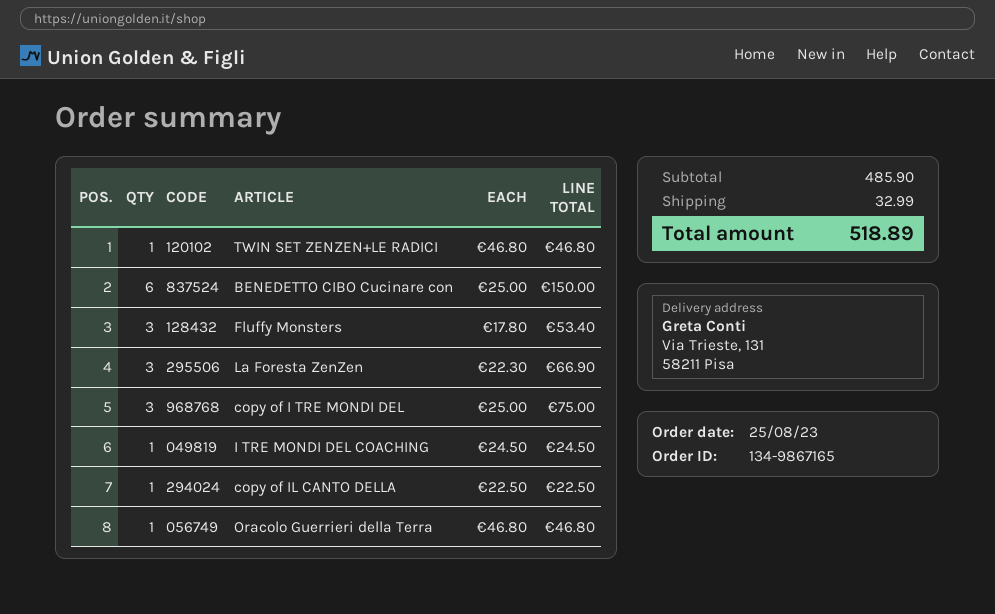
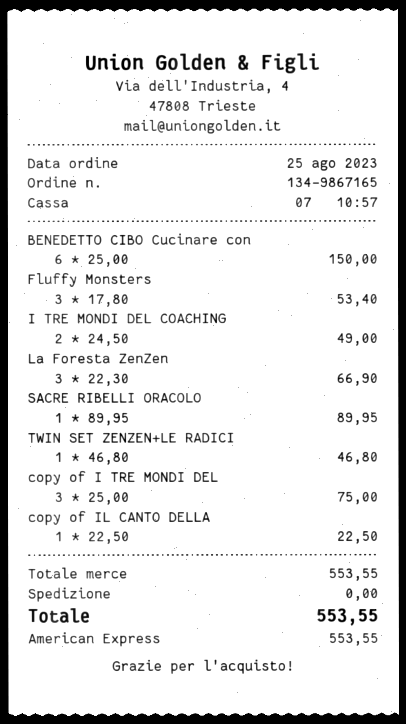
I TRE MONDI DEL COACHING: 1 x 24.50 = 24.50 -> 2 x 24.50 = 49.00
Oracolo Guerrieri della Terra: 1 x 46.80 = 46.80 -> none
SACRE RIBELLI ORACOLO: none -> 1 x 89.95 = 89.95
subtotal: 485.90 -> 553.55
shipping: 32.99 -> 0.00
total: 518.89 -> 553.55

